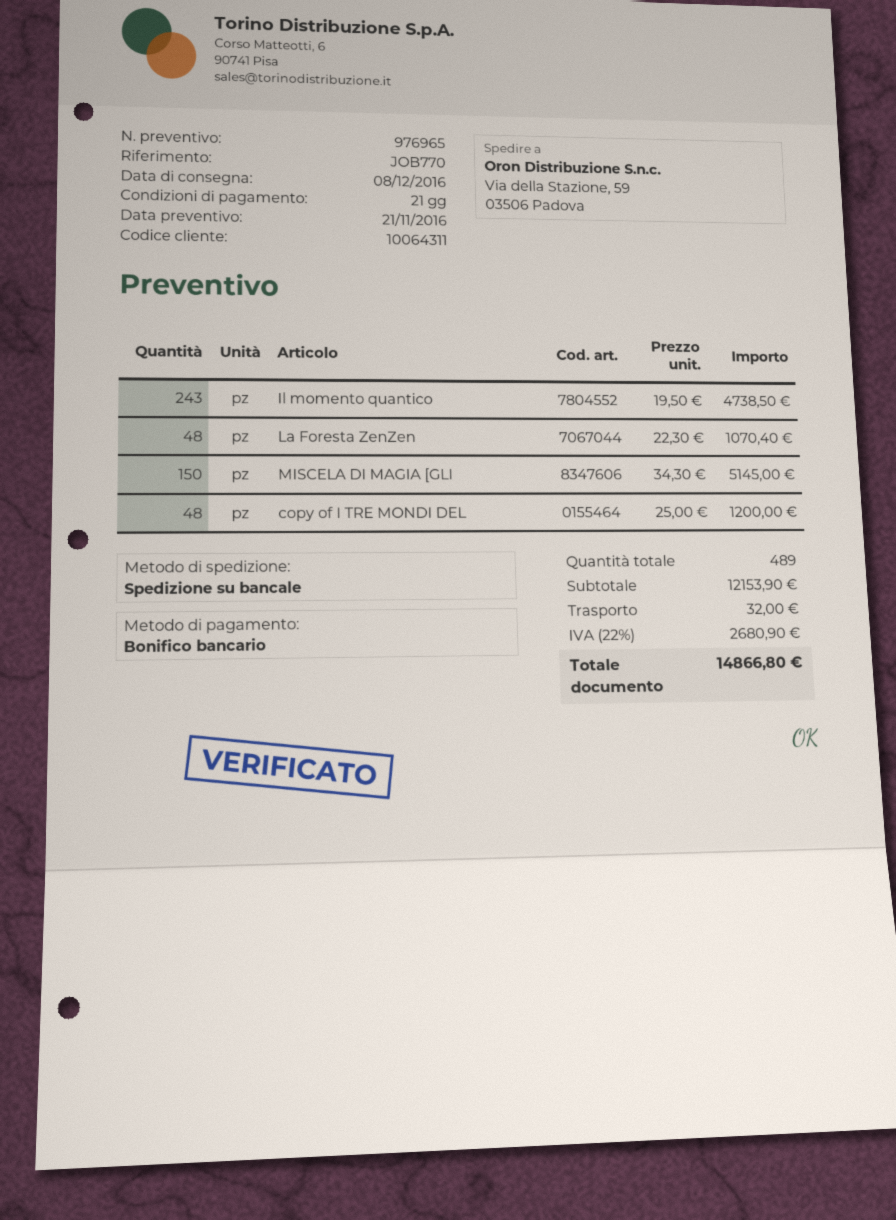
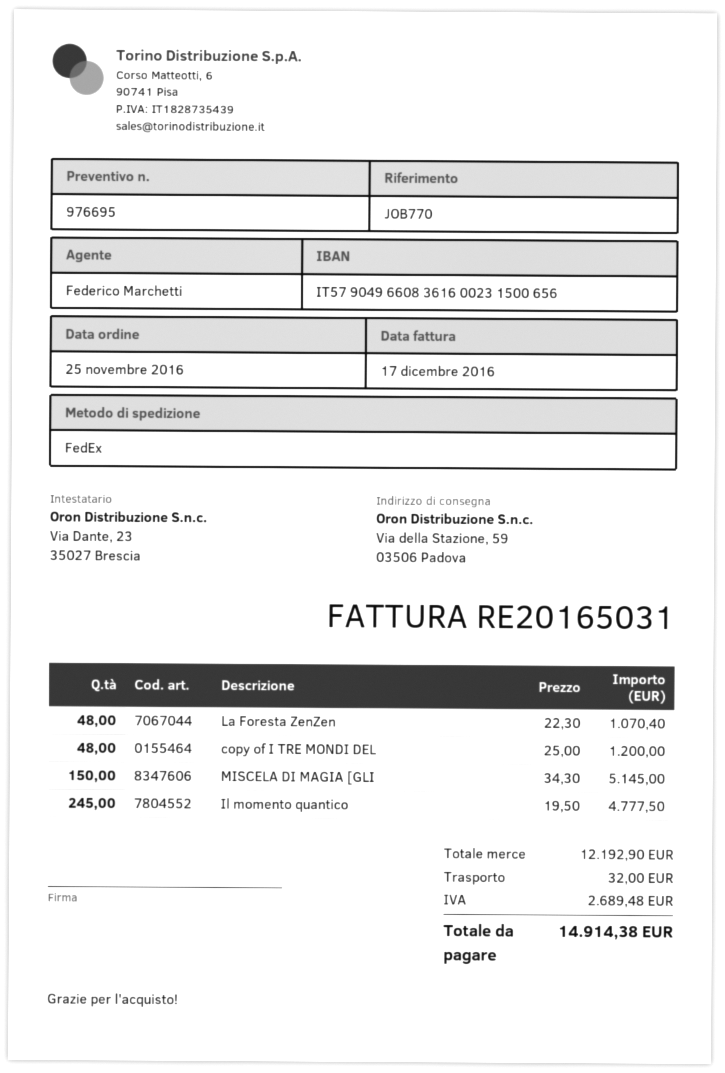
quote number: 976965 -> 976695
shipping method: pallet freight -> FedEx
Il momento quantico: 243 x 19.50 = 4738.50 -> 245 x 19.50 = 4777.50
subtotal: 12153.90 -> 12192.90
tax: 2680.90 -> 2689.48
total: 14866.80 -> 14914.38

